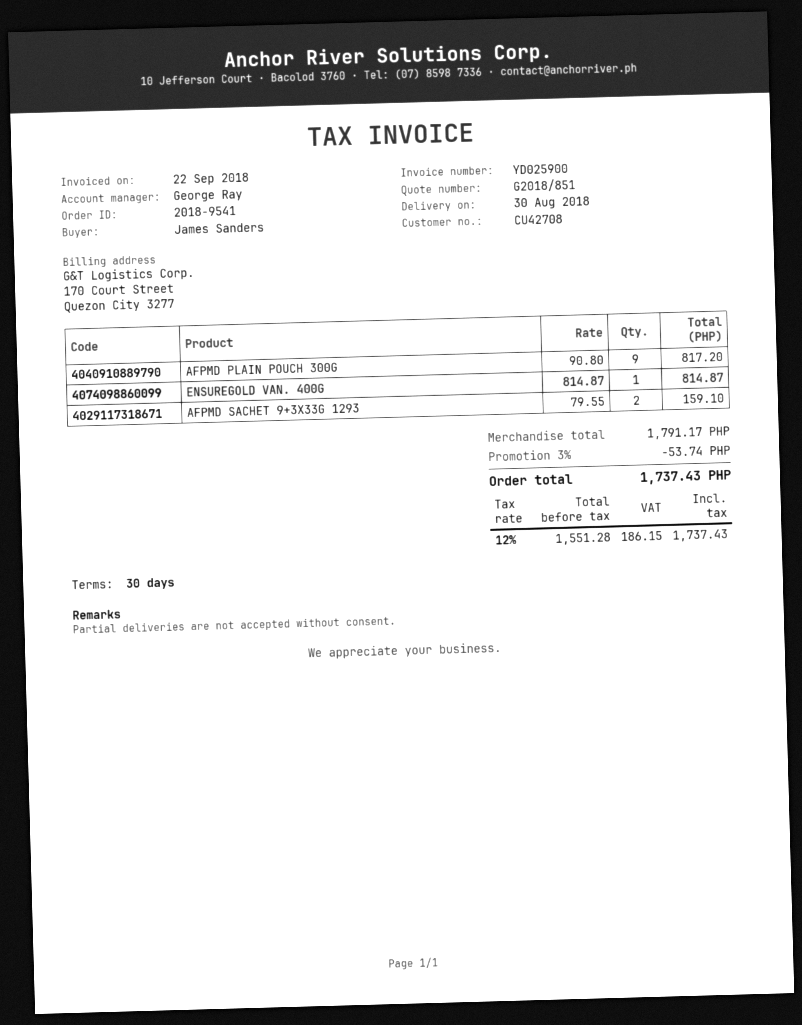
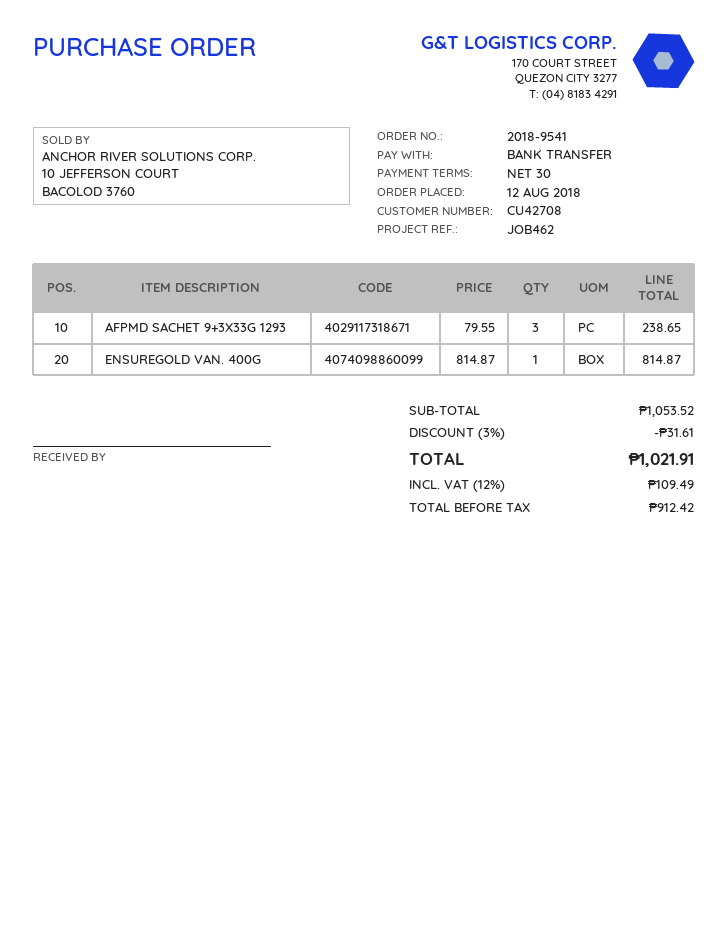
AFPMD PLAIN POUCH 300G: 9 x 90.80 = 817.20 -> none
AFPMD SACHET 9+3X33G 1293: 2 x 79.55 = 159.10 -> 3 x 79.55 = 238.65
subtotal: 1791.17 -> 1053.52
discount: 3% = 53.74 -> 3% = 31.61
net: 1551.28 -> 912.42
tax: 12% = 186.15 -> 12% = 109.49
total: 1737.43 -> 1021.91

